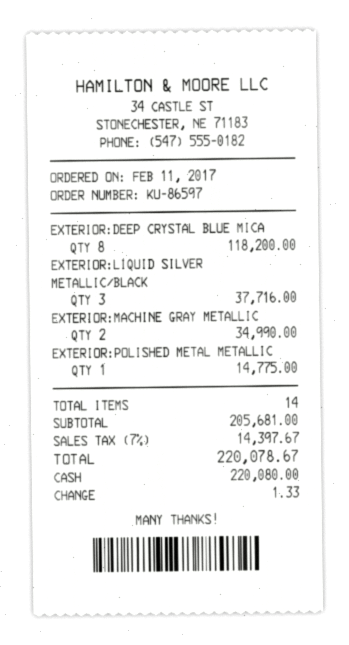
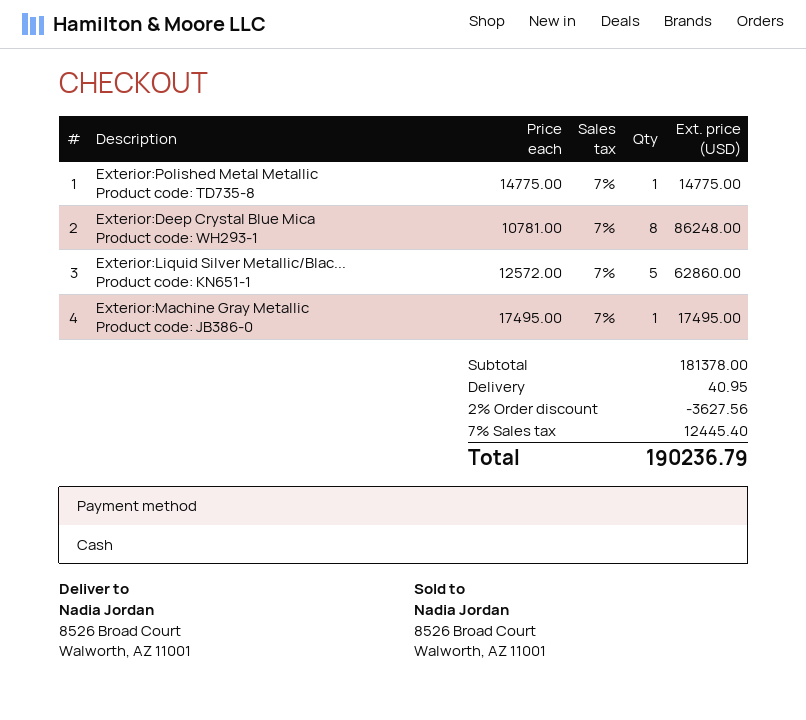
EXTERIOR:DEEP CRYSTAL BLUE MICA: 8 for 118200.00 -> 8 for 86248.00
EXTERIOR:LIQUID SILVER METALLIC/BLACK: 3 for 37716.00 -> 5 for 62860.00
EXTERIOR:MACHINE GRAY METALLIC: 2 for 34990.00 -> 1 for 17495.00
subtotal: 205681.00 -> 181378.00
discount: none -> 2% = 3627.56
shipping: none -> 40.95
tax: 7% = 14397.67 -> 7% = 12445.40
total: 220078.67 -> 190236.79

